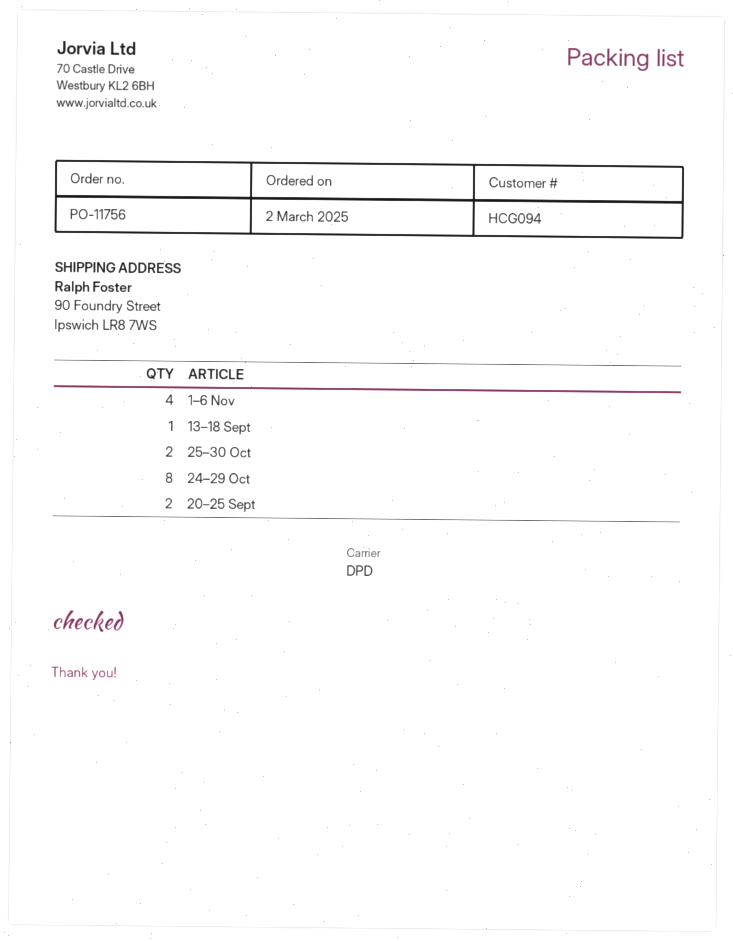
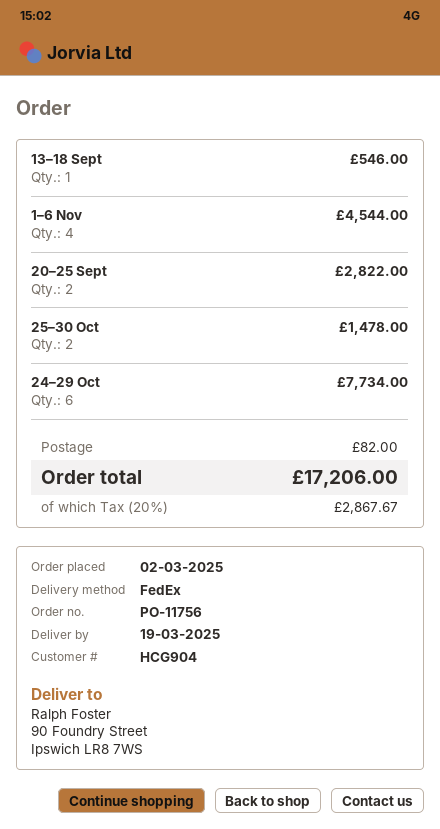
customer number: HCG094 -> HCG904
shipping method: DPD -> FedEx
24–29 Oct: 8 -> 6

